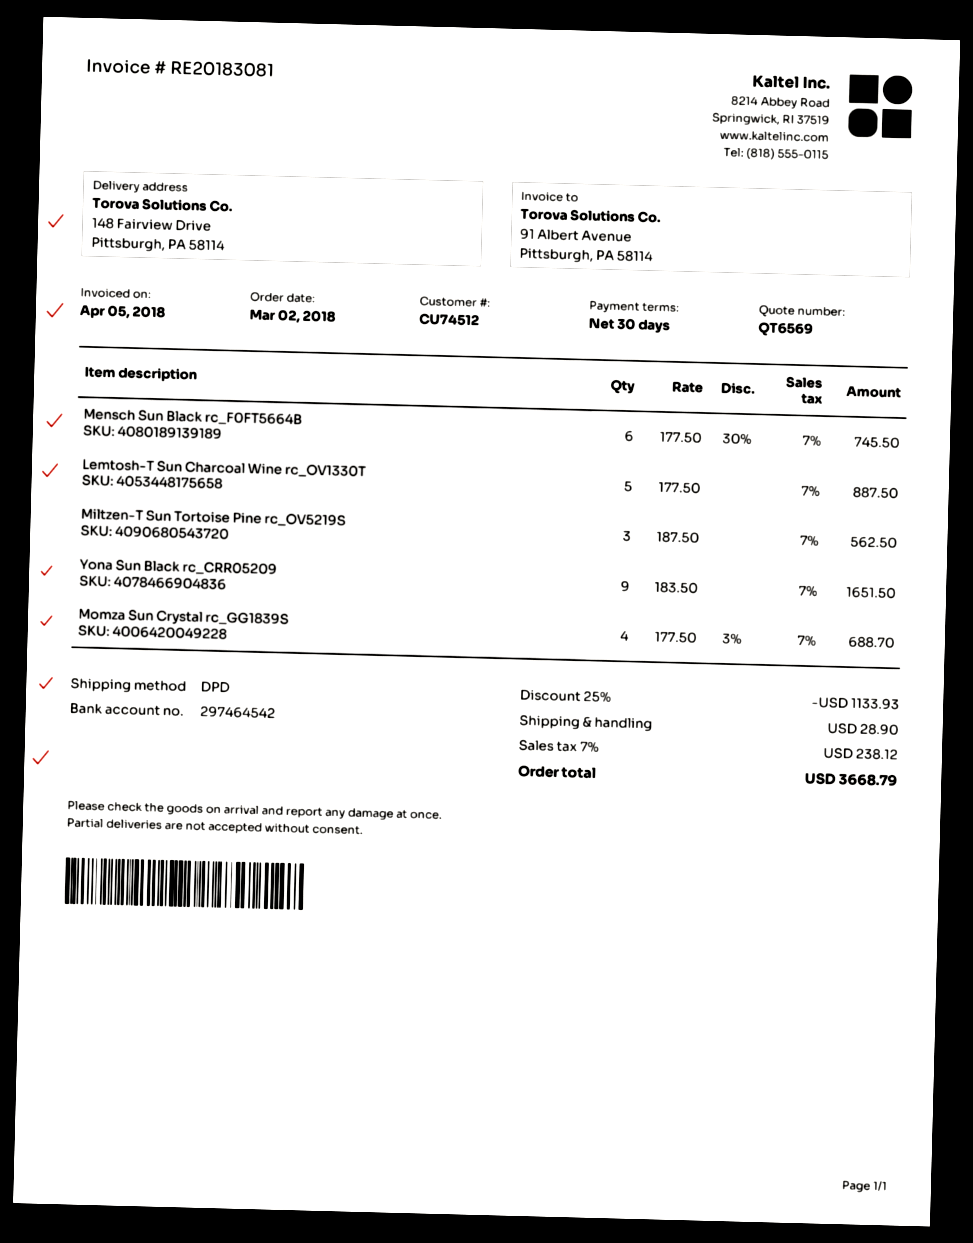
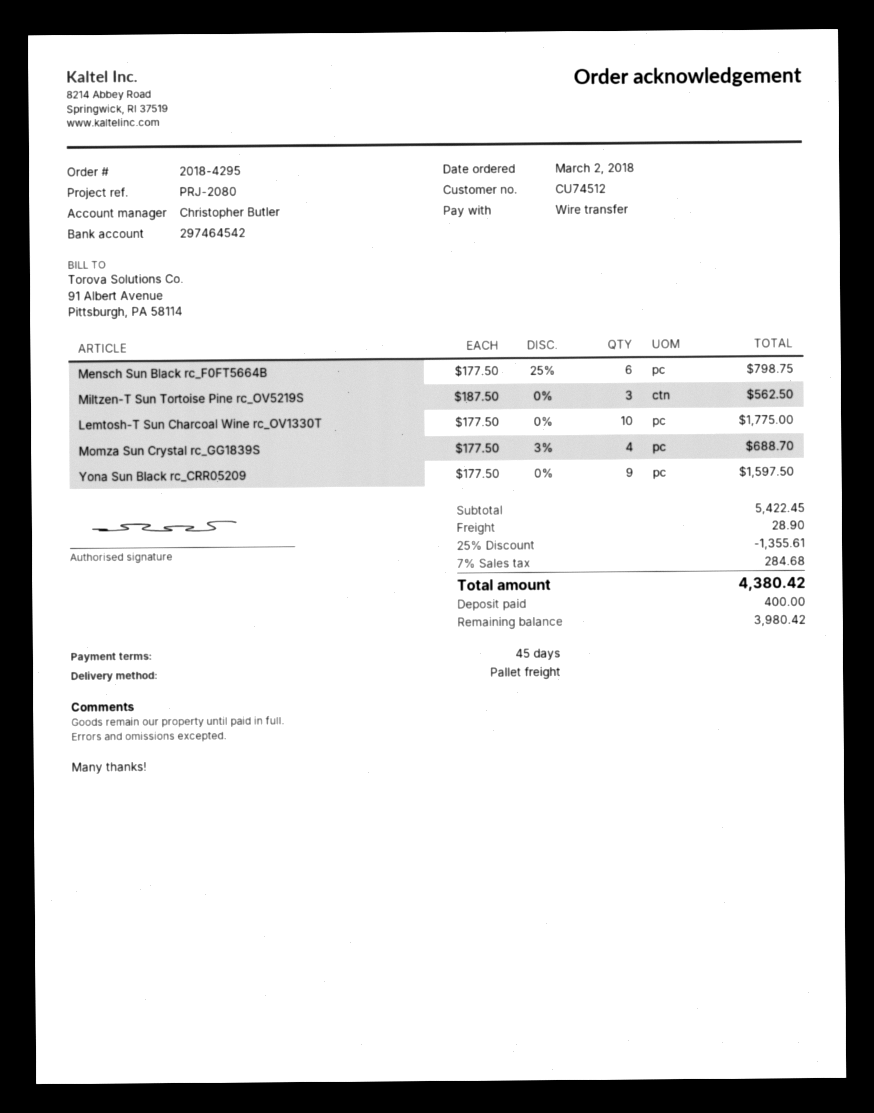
payment terms: 30 days -> 45 days
shipping method: DPD -> pallet freight
Mensch Sun Black rc_F0FT5664B: 6 x 177.50 - 30% = 745.50 -> 6 x 177.50 - 25% = 798.75
Lemtosh-T Sun Charcoal Wine rc_OV1330T: 5 x 177.50 = 887.50 -> 10 x 177.50 = 1775.00
Yona Sun Black rc_CRR05209: 9 x 183.50 = 1651.50 -> 9 x 177.50 = 1597.50
discount: 25% = 1133.93 -> 25% = 1355.61
tax: 7% = 238.12 -> 7% = 284.68
total: 3668.79 -> 4380.42

